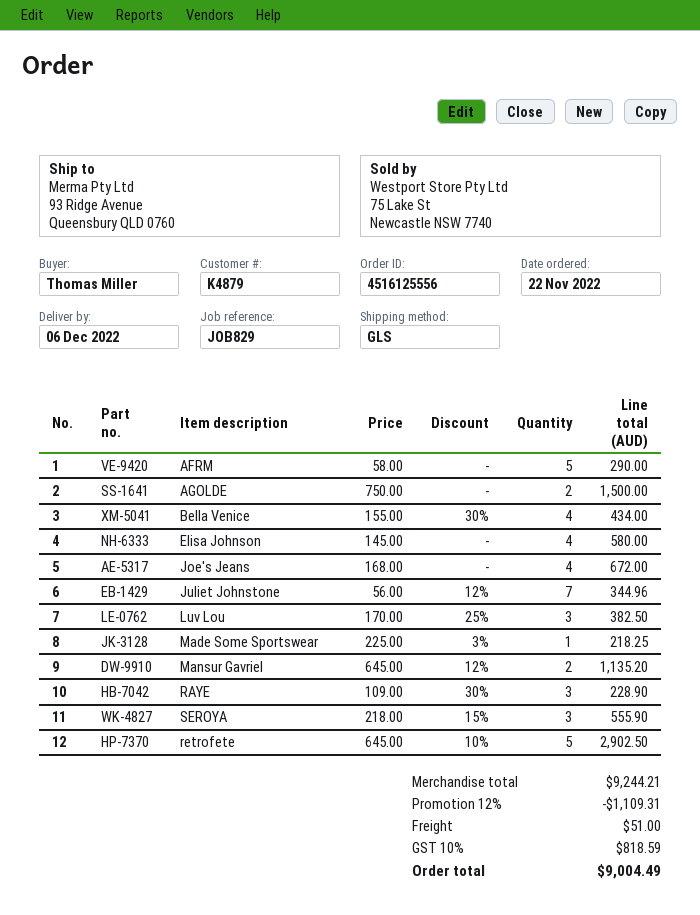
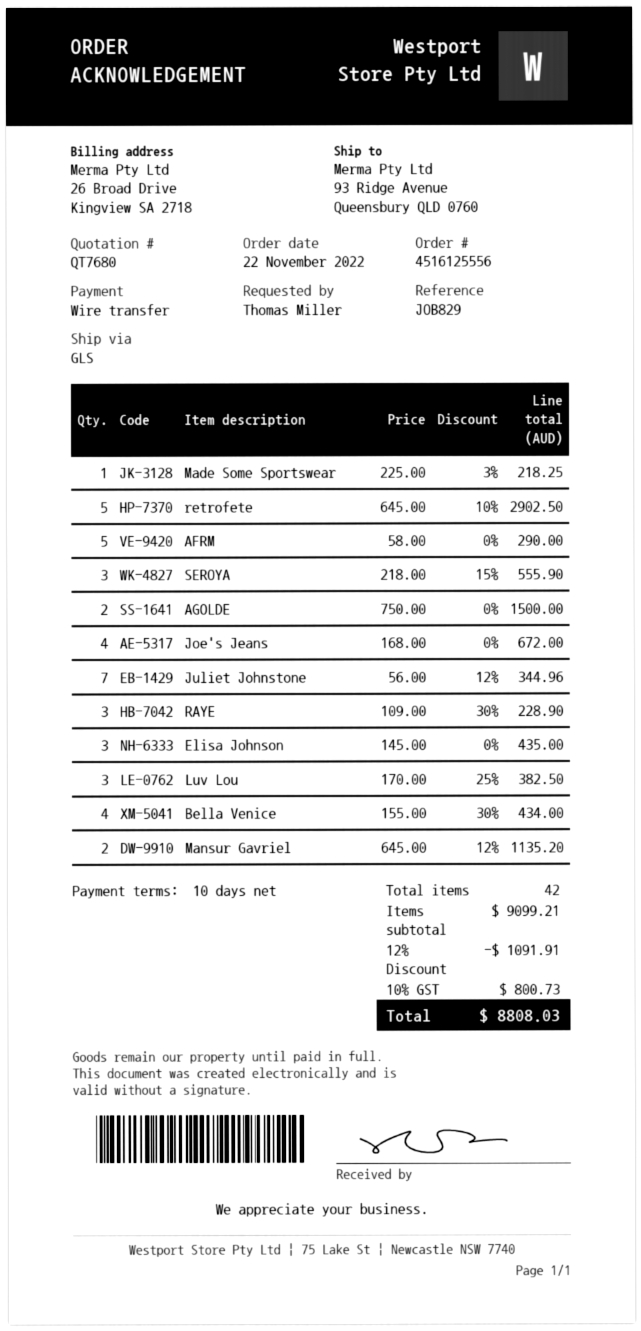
Elisa Johnson: 4 x 145.00 = 580.00 -> 3 x 145.00 = 435.00
subtotal: 9244.21 -> 9099.21
discount: 12% = 1109.31 -> 12% = 1091.91
shipping: 51.00 -> none
tax: 10% = 818.59 -> 10% = 800.73
total: 9004.49 -> 8808.03

